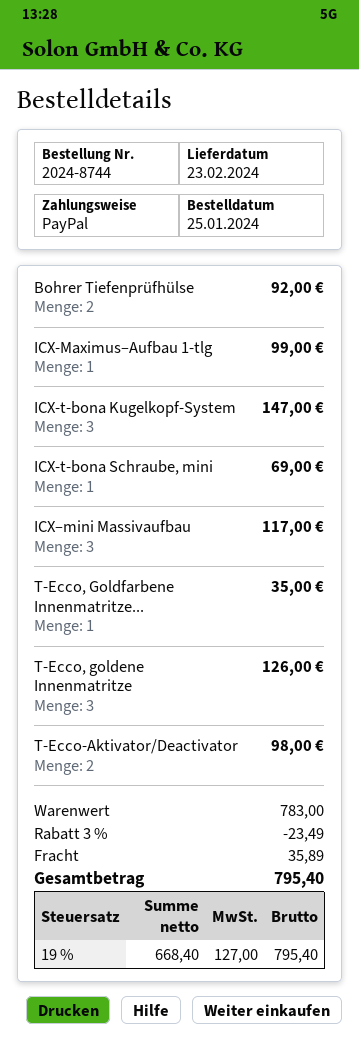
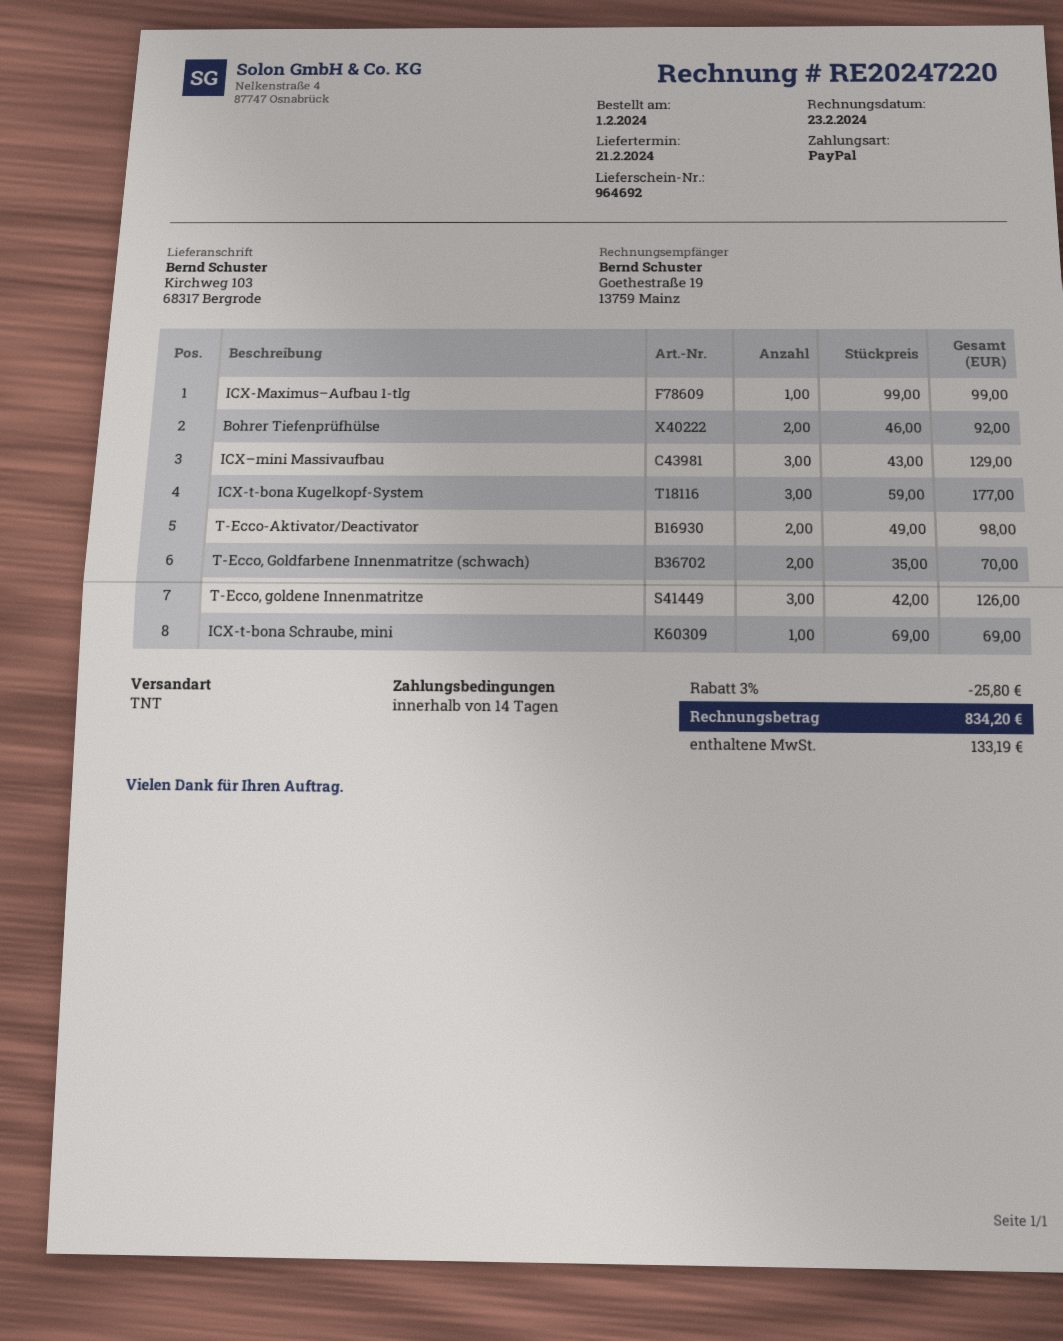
order date: 2024-01-25 -> 2024-02-01
delivery date: 2024-02-23 -> 2024-02-21
ICX-t-bona Kugelkopf-System: 3 for 147.00 -> 3 for 177.00
ICX–mini Massivaufbau: 3 for 117.00 -> 3 for 129.00
T-Ecco, Goldfarbene Innenmatritze...: 1 for 35.00 -> 2 for 70.00
discount: 3% = 23.49 -> 3% = 25.80
shipping: 35.89 -> none
tax: 127.00 -> 133.19
total: 795.40 -> 834.20

